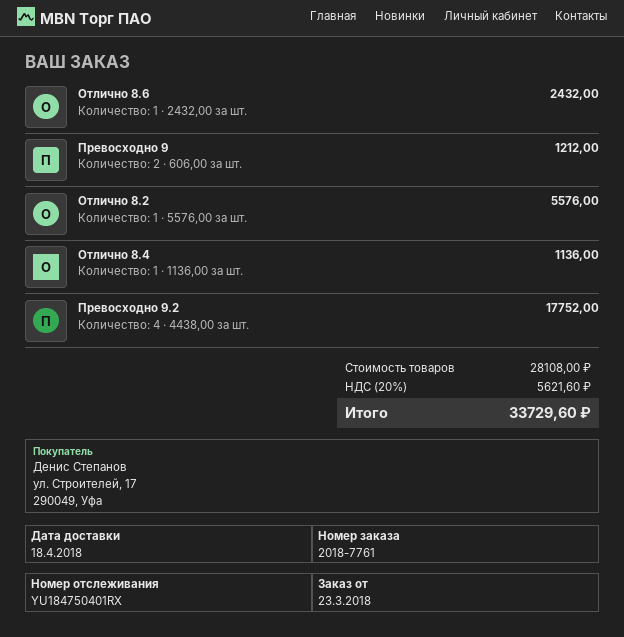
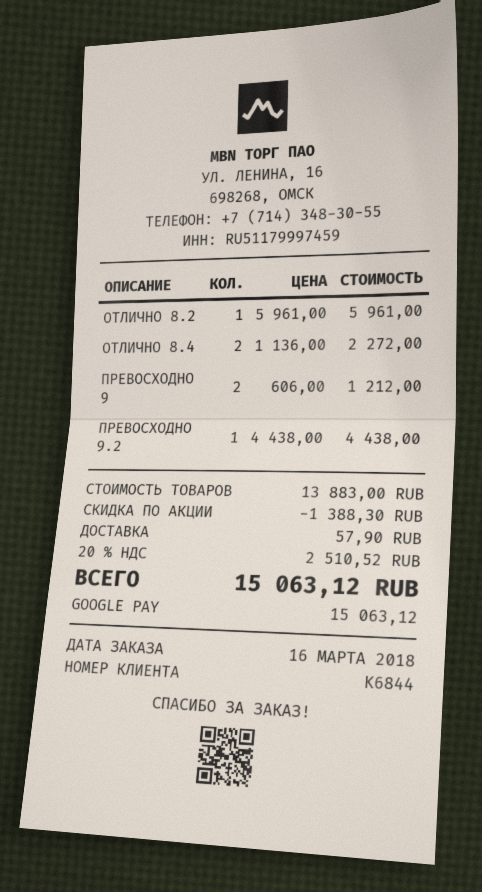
order date: 2018-03-23 -> 2018-03-16
Отлично 8.6: 1 x 2432.00 = 2432.00 -> none
Отлично 8.2: 1 x 5576.00 = 5576.00 -> 1 x 5961.00 = 5961.00
Отлично 8.4: 1 x 1136.00 = 1136.00 -> 2 x 1136.00 = 2272.00
Превосходно 9.2: 4 x 4438.00 = 17752.00 -> 1 x 4438.00 = 4438.00
subtotal: 28108.00 -> 13883.00
discount: none -> 1388.30
shipping: none -> 57.90
tax: 20% = 5621.60 -> 20% = 2510.52
total: 33729.60 -> 15063.12

